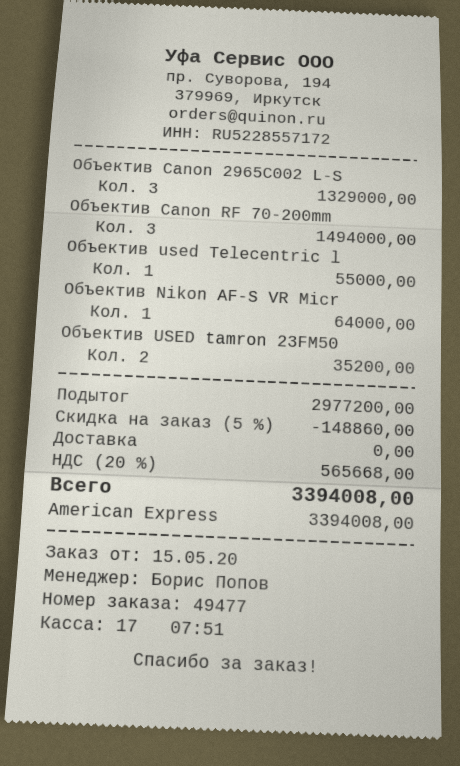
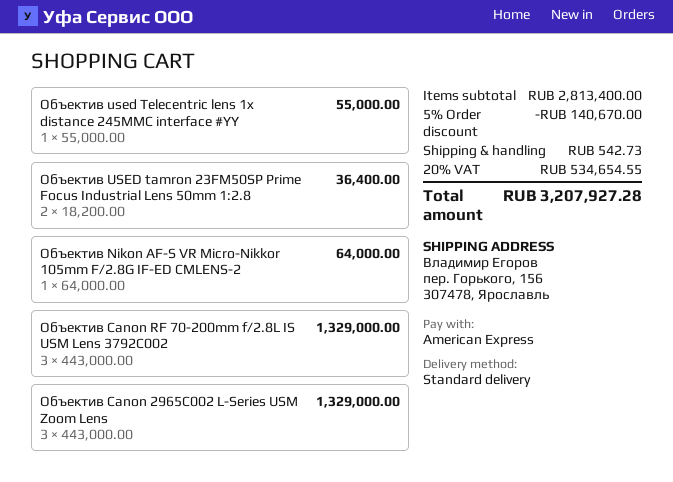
Объектив Canon RF 70-200mm: 3 for 1494000.00 -> 3 for 1329000.00
Объектив USED tamron 23FM50: 2 for 35200.00 -> 2 for 36400.00
subtotal: 2977200.00 -> 2813400.00
discount: 5% = 148860.00 -> 5% = 140670.00
shipping: 0.00 -> 542.73
tax: 20% = 565668.00 -> 20% = 534654.55
total: 3394008.00 -> 3207927.28

